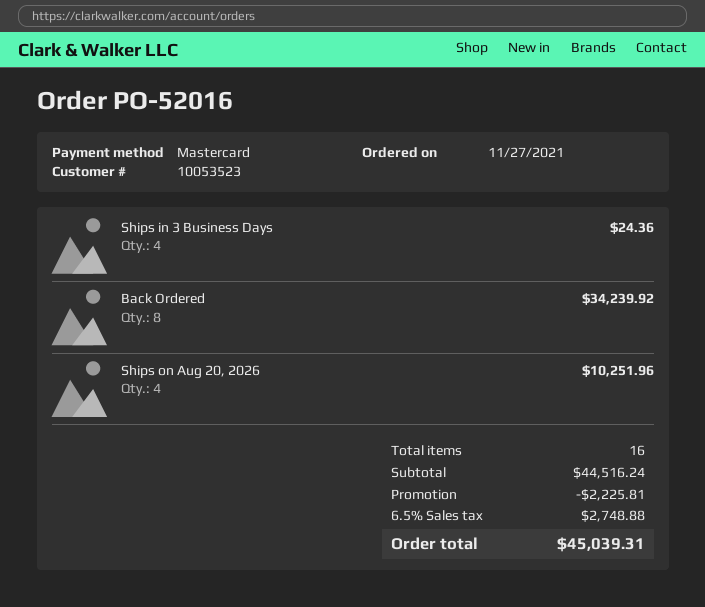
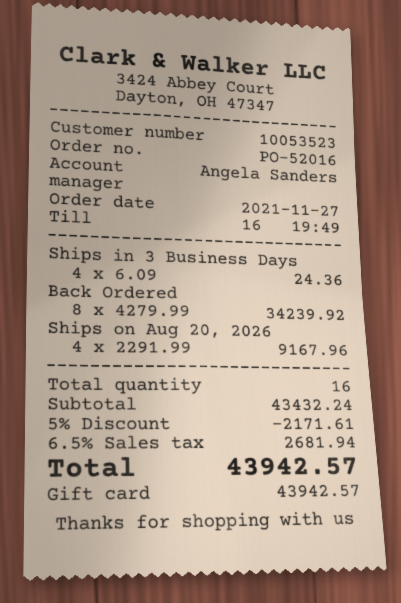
payment method: Mastercard -> gift card
Ships on Aug 20, 2026: 4 for 10251.96 -> 4 for 9167.96
subtotal: 44516.24 -> 43432.24
discount: 2225.81 -> 2171.61
tax: 6.5% = 2748.88 -> 6.5% = 2681.94
total: 45039.31 -> 43942.57

